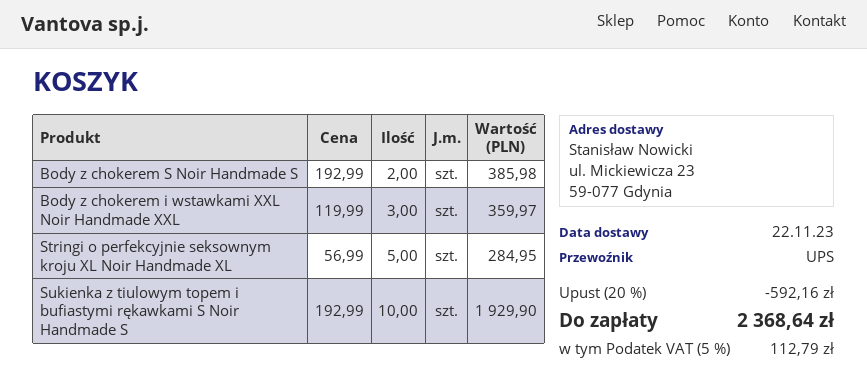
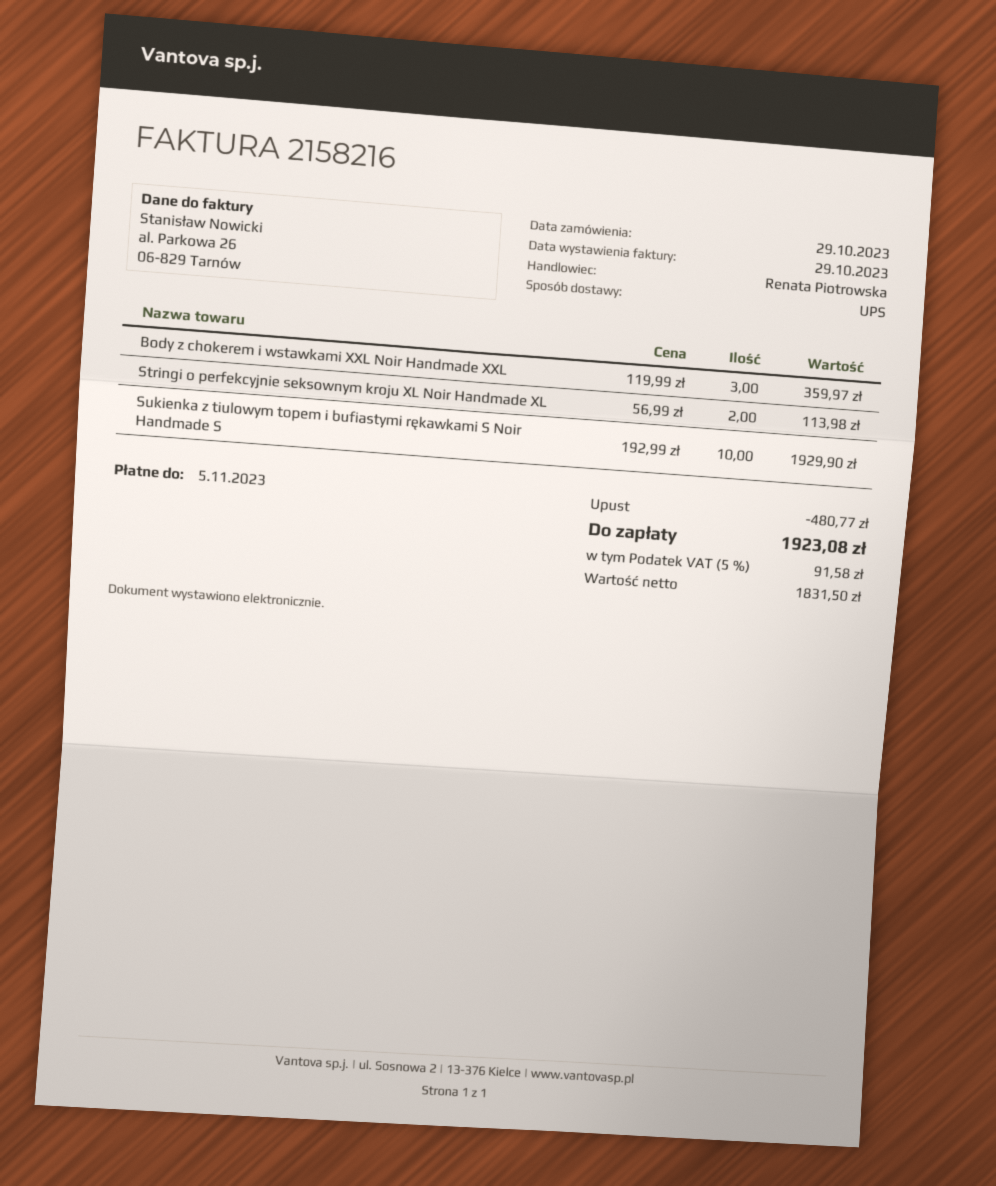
Body z chokerem S Noir Handmade S: 2 x 192.99 = 385.98 -> none
Stringi o perfekcyjnie seksownym kroju XL Noir Handmade XL: 5 x 56.99 = 284.95 -> 2 x 56.99 = 113.98
discount: 592.16 -> 480.77
tax: 5% = 112.79 -> 5% = 91.58
total: 2368.64 -> 1923.08

